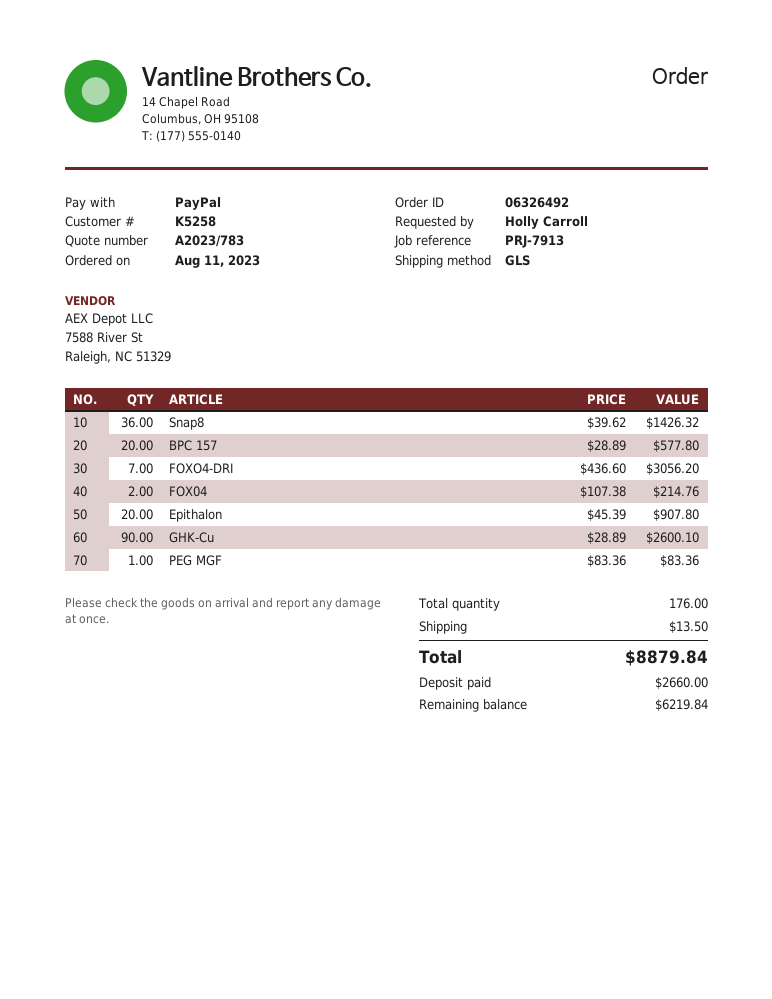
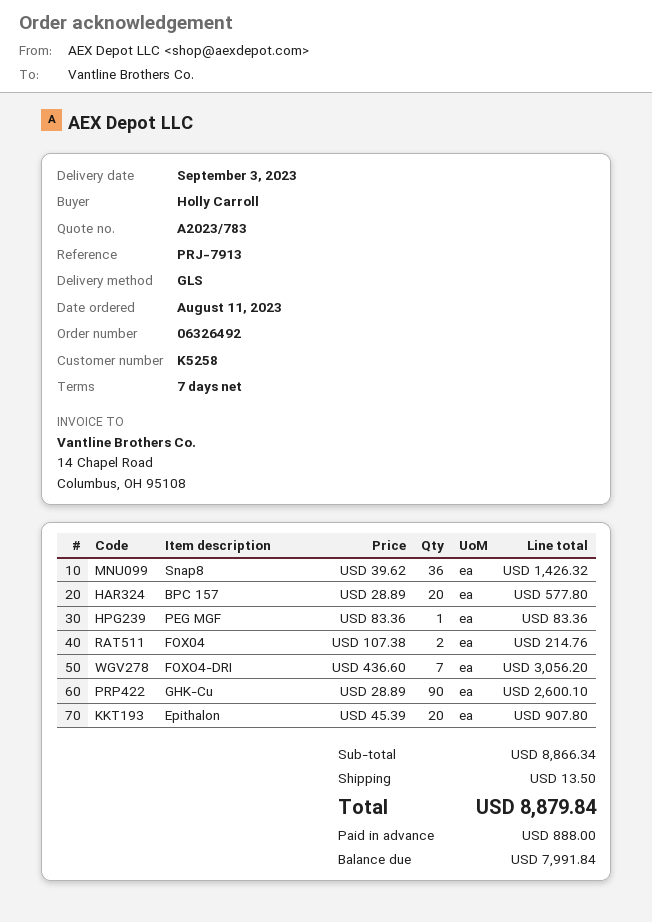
deposit: 2660.00 -> 888.00
balance: 6219.84 -> 7991.84

